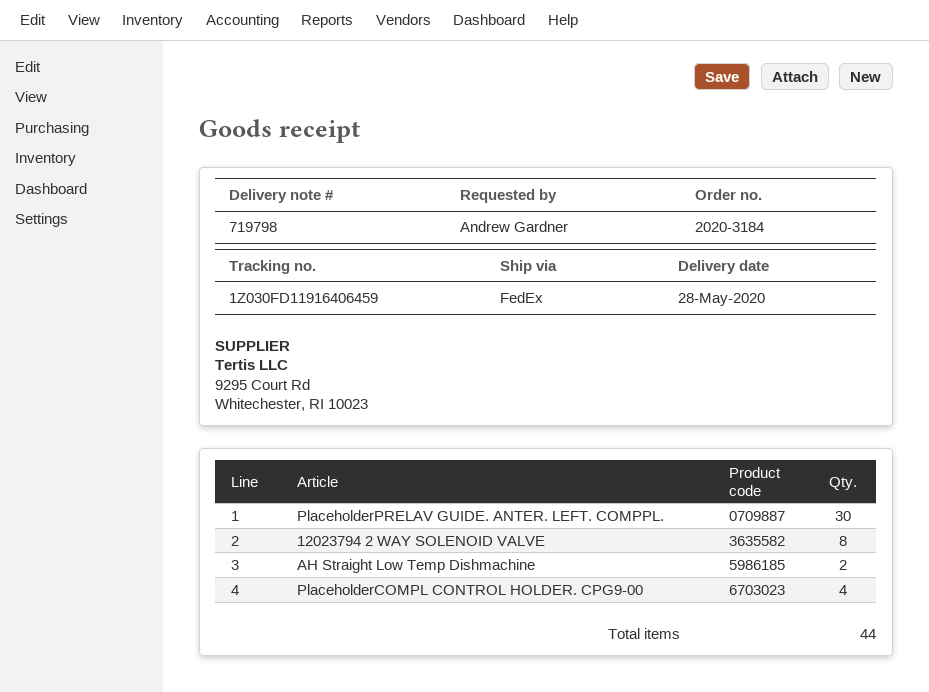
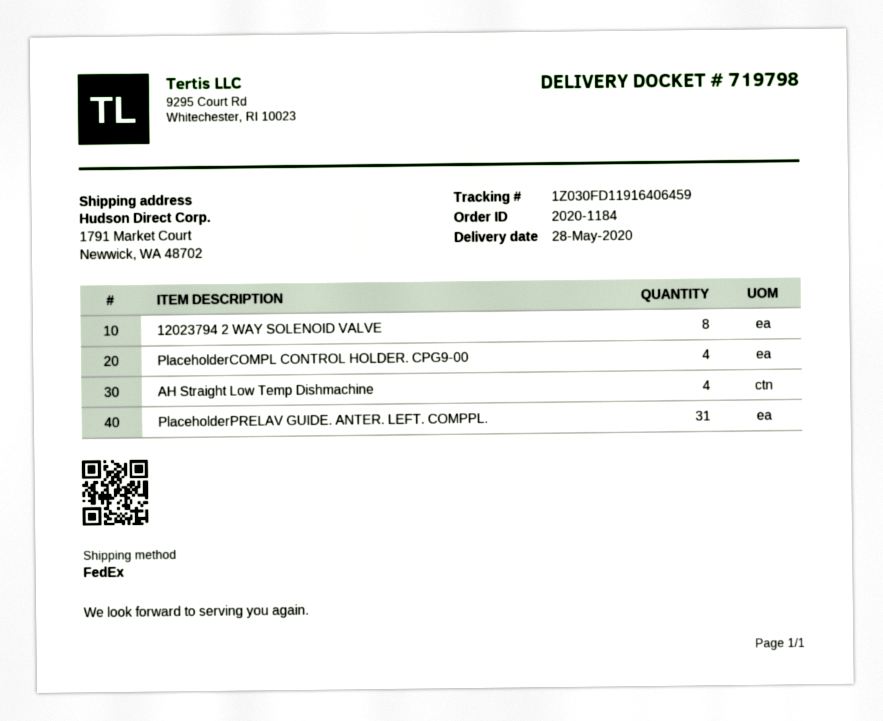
order number: 2020-3184 -> 2020-1184
PlaceholderPRELAV GUIDE. ANTER. LEFT. COMPPL.: 30 -> 31
AH Straight Low Temp Dishmachine: 2 -> 4

